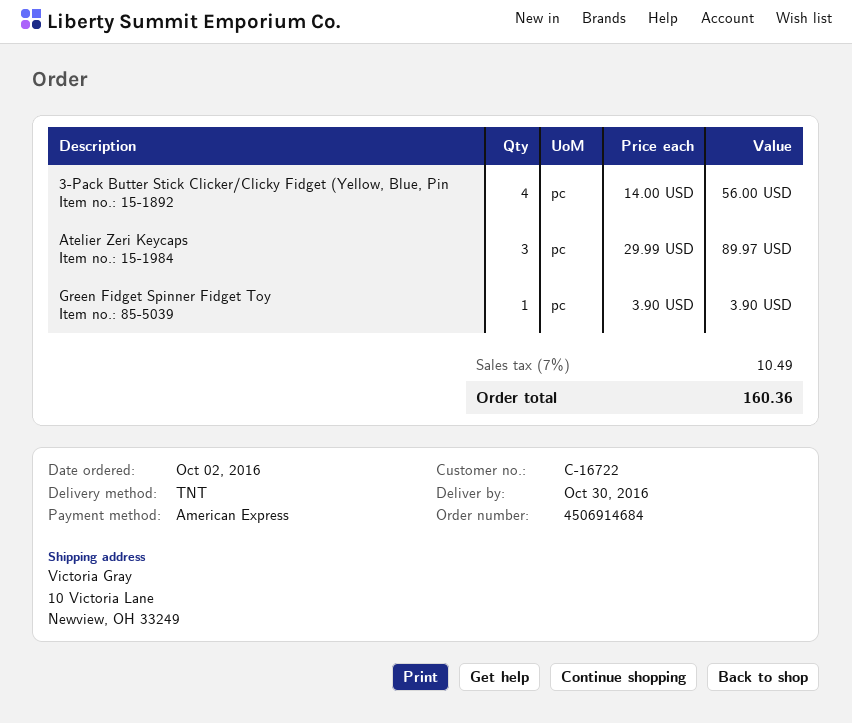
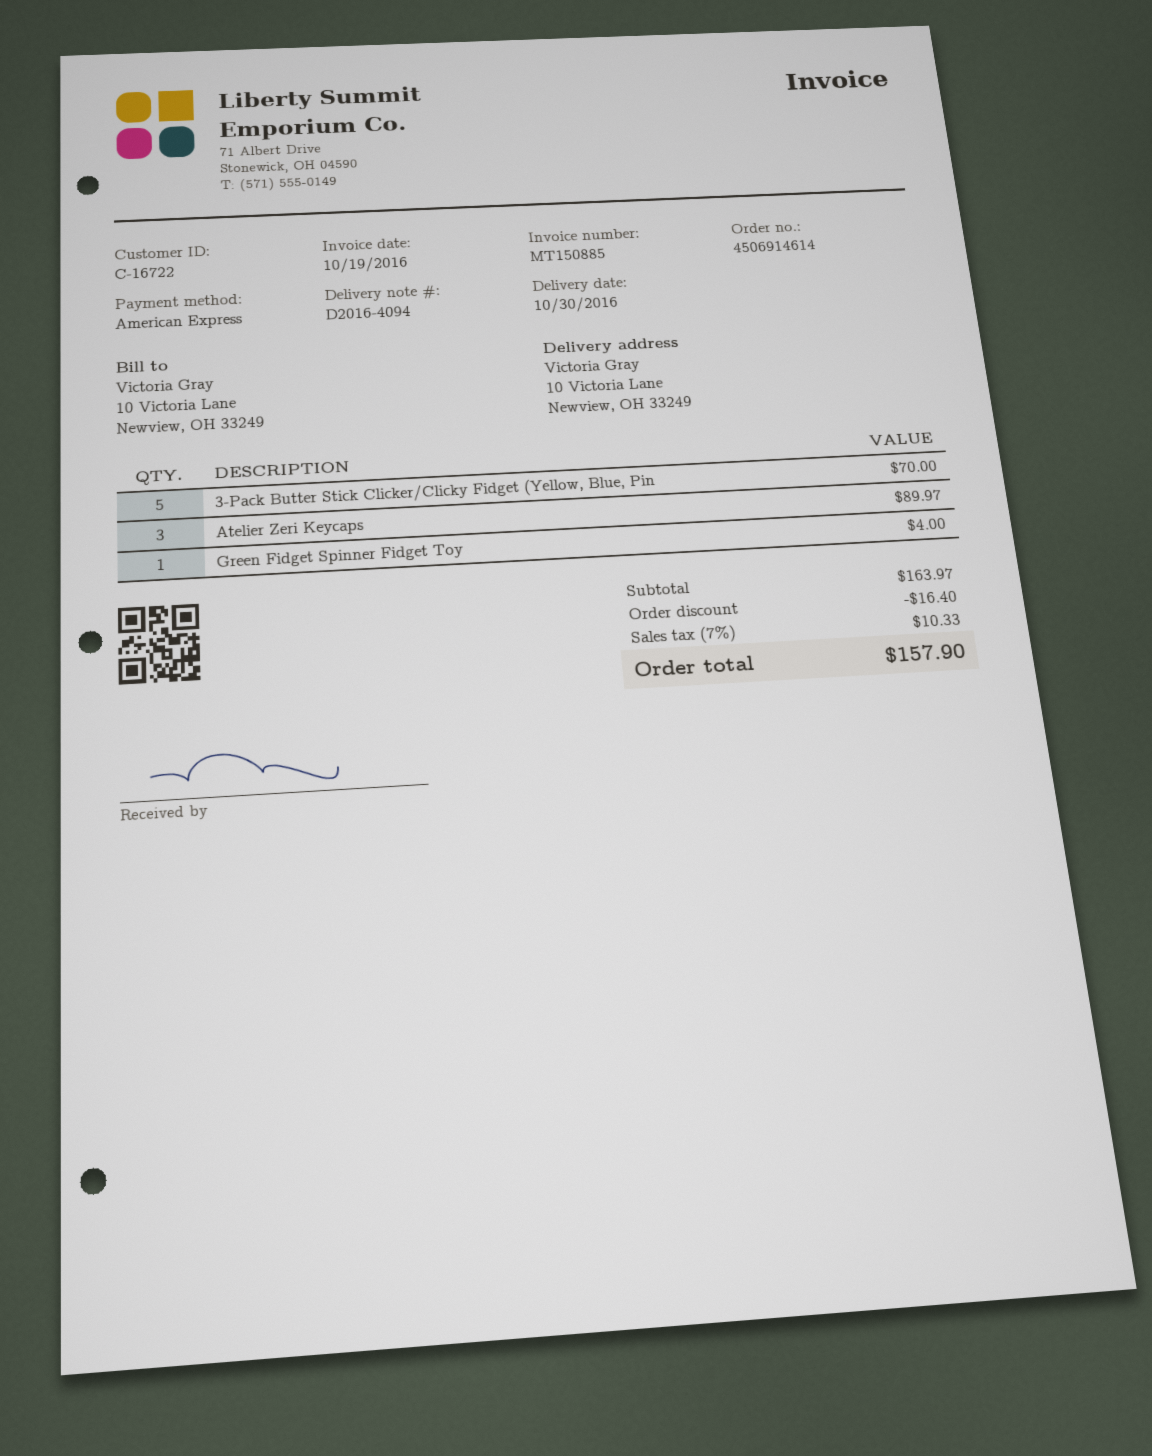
order number: 4506914684 -> 4506914614
3-Pack Butter Stick Clicker/Clicky Fidget (Yellow, Blue, Pin: 4 for 56.00 -> 5 for 70.00
Green Fidget Spinner Fidget Toy: 1 for 3.90 -> 1 for 4.00
discount: none -> 16.40
tax: 7% = 10.49 -> 7% = 10.33
total: 160.36 -> 157.90

